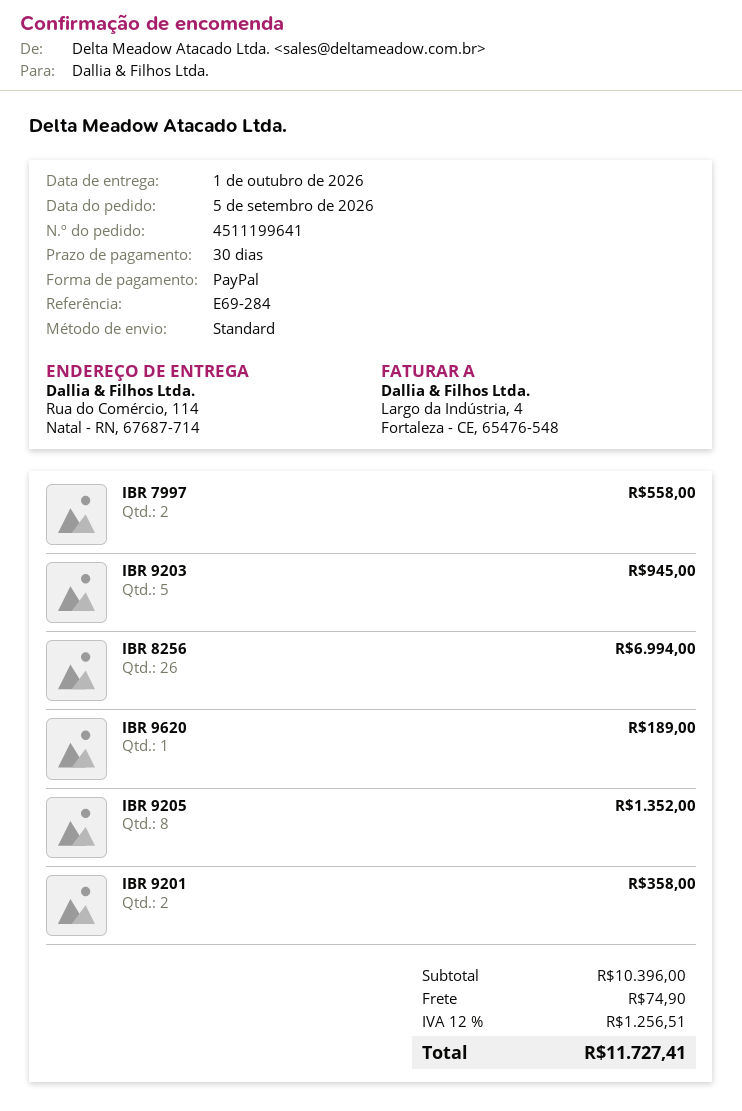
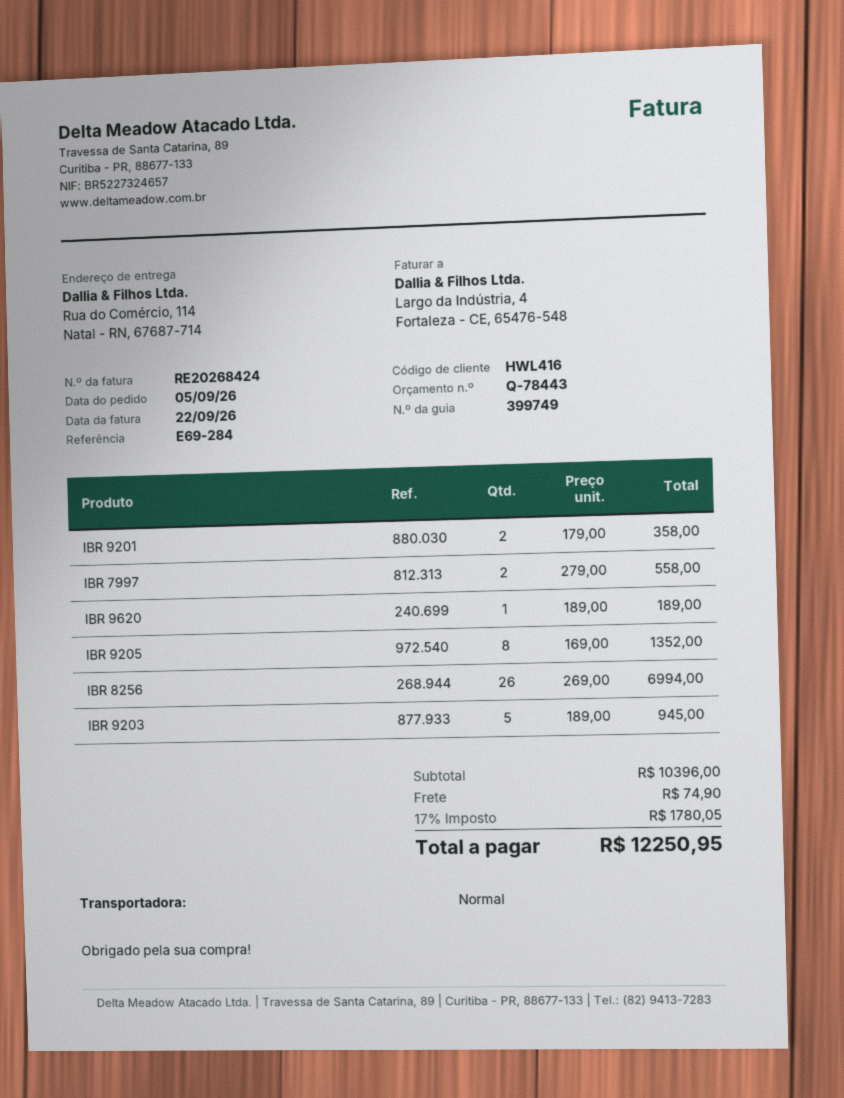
tax: 12% = 1256.51 -> 17% = 1780.05
total: 11727.41 -> 12250.95

